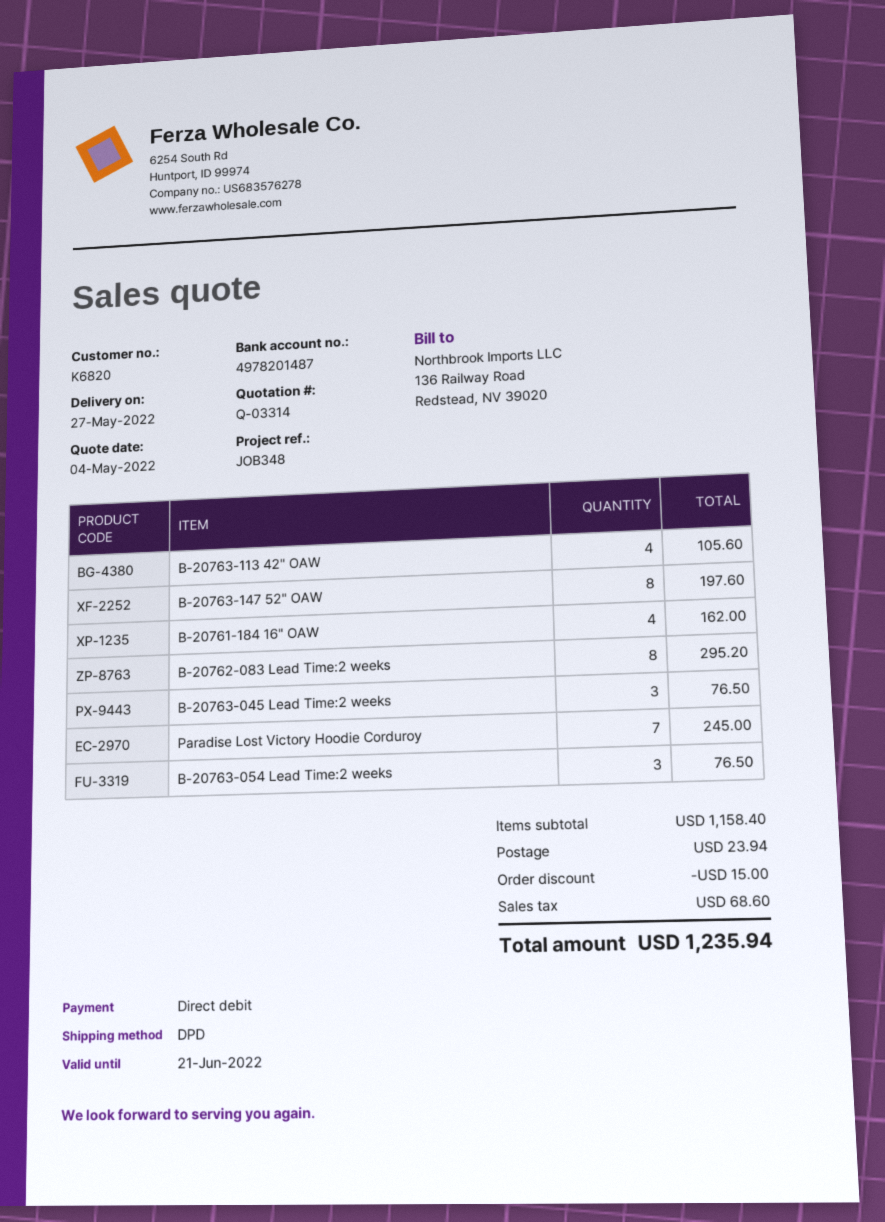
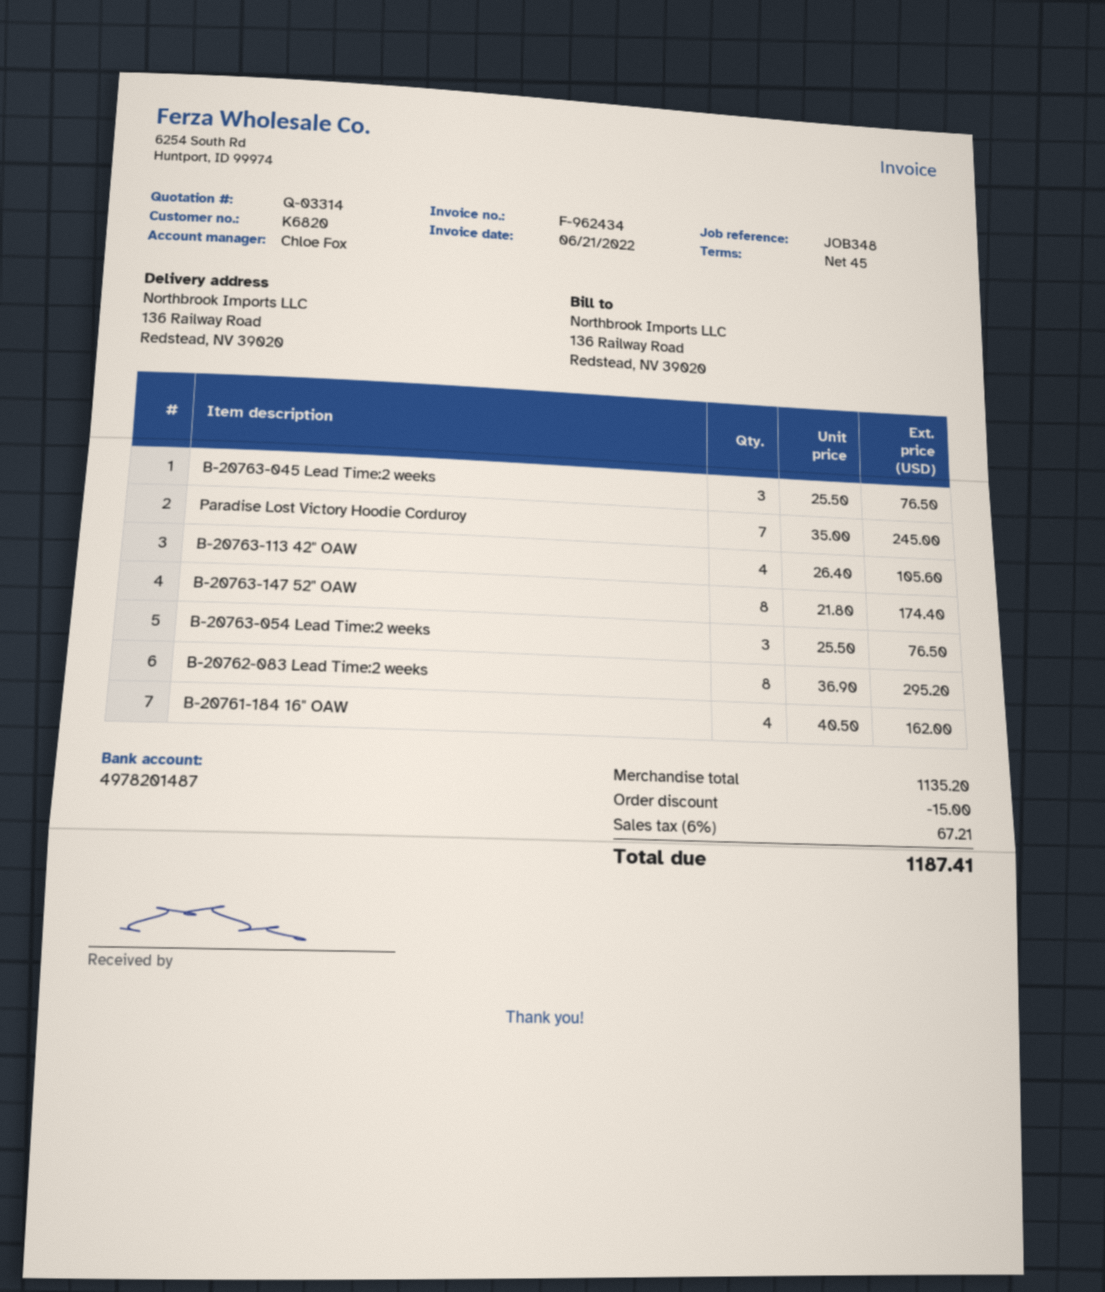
B-20763-147 52" OAW: 8 for 197.60 -> 8 for 174.40
subtotal: 1158.40 -> 1135.20
shipping: 23.94 -> none
tax: 68.60 -> 67.21
total: 1235.94 -> 1187.41

